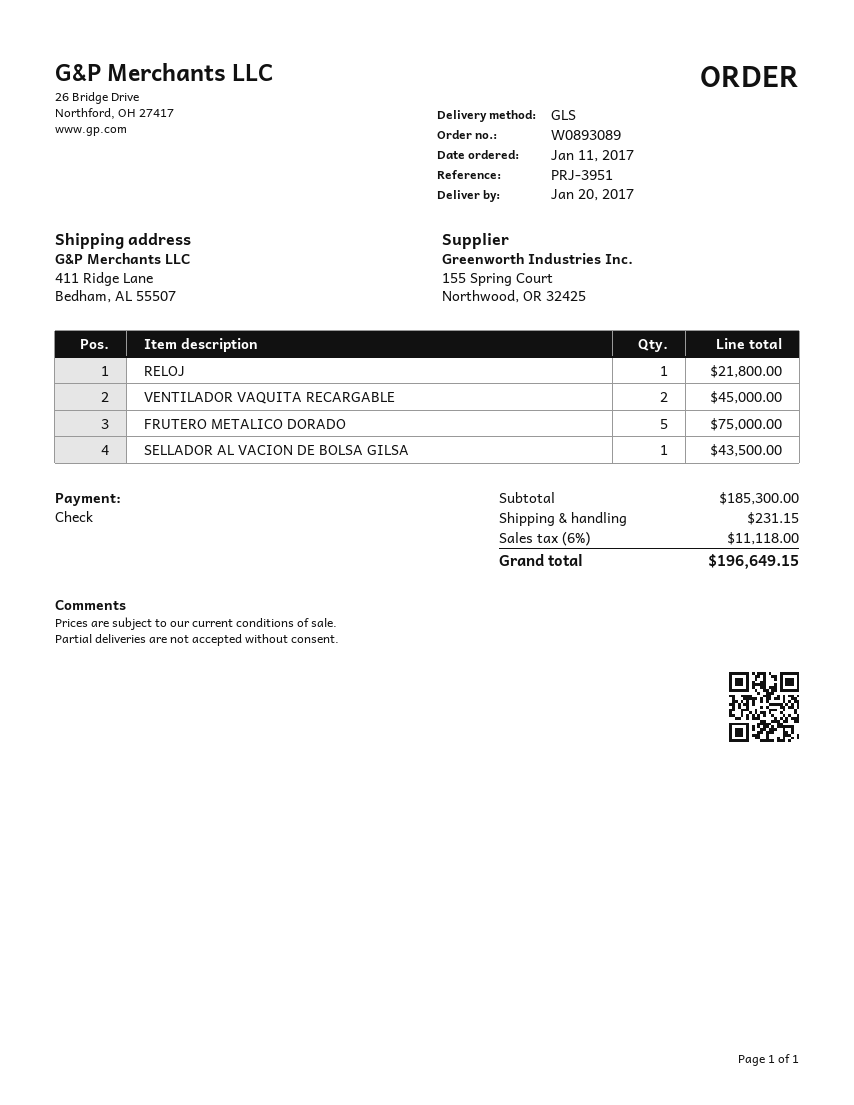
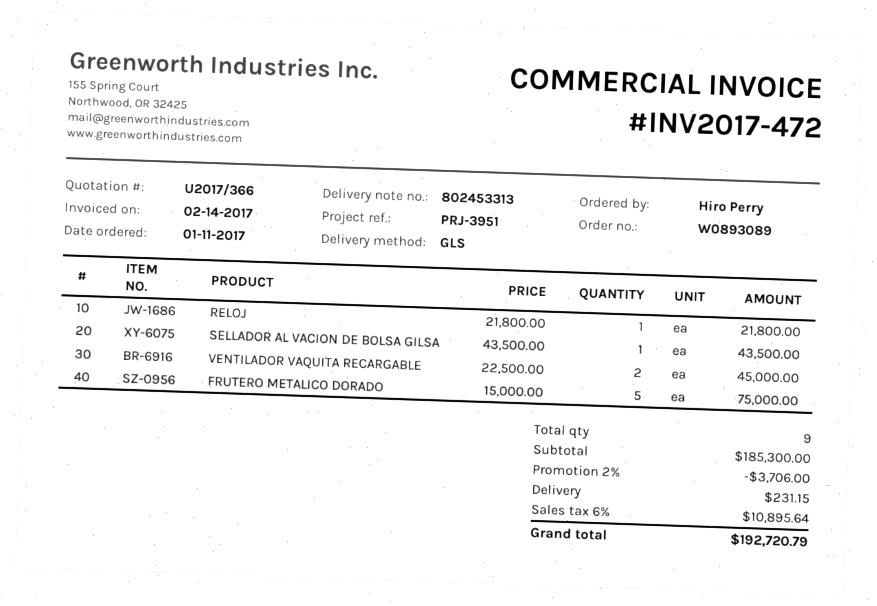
discount: none -> 2% = 3706.00
tax: 6% = 11118.00 -> 6% = 10895.64
total: 196649.15 -> 192720.79

